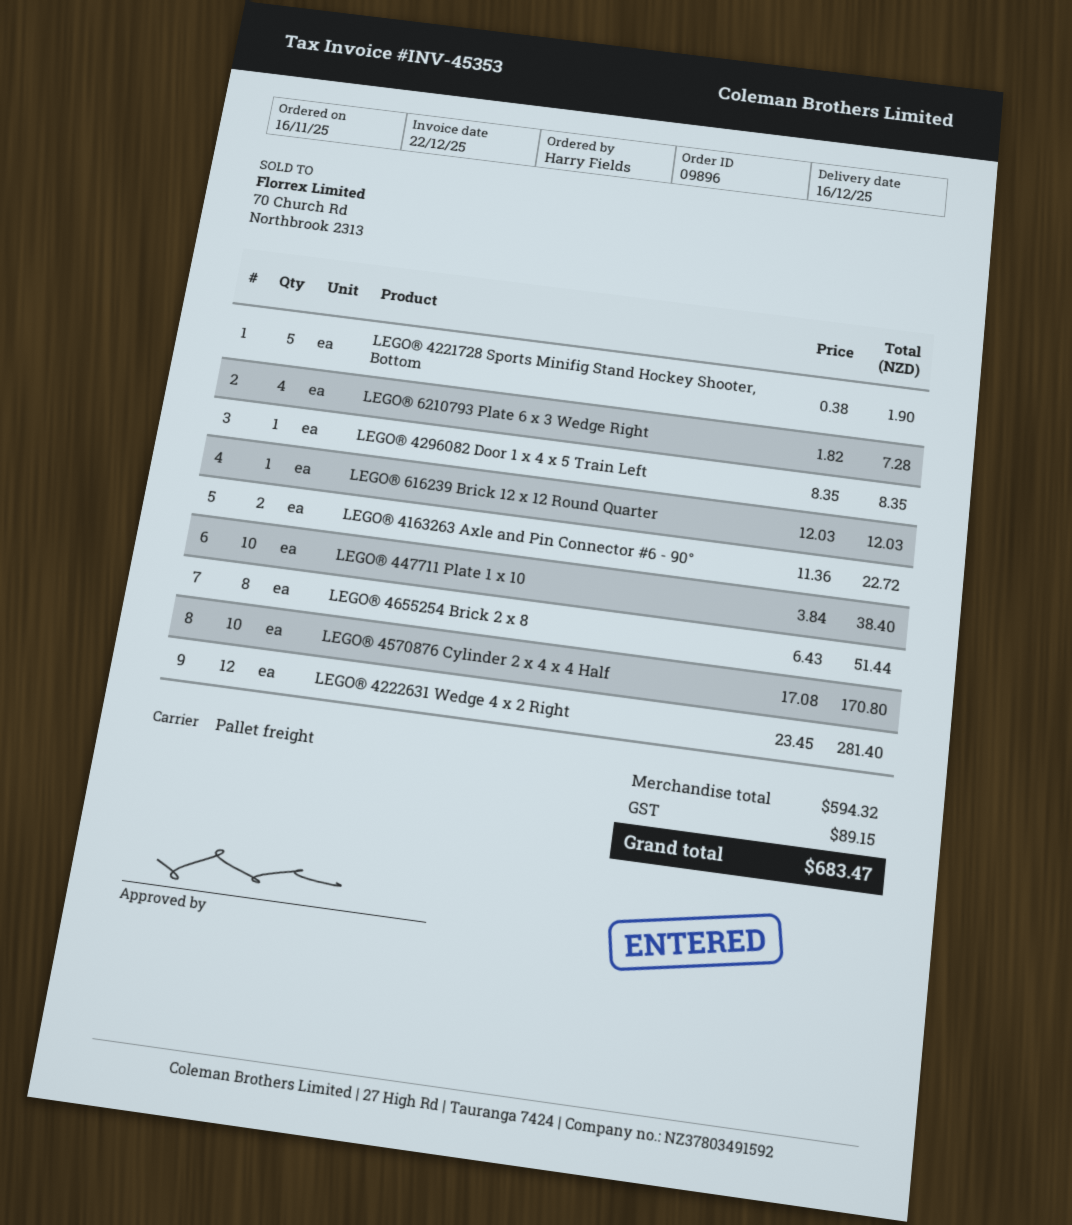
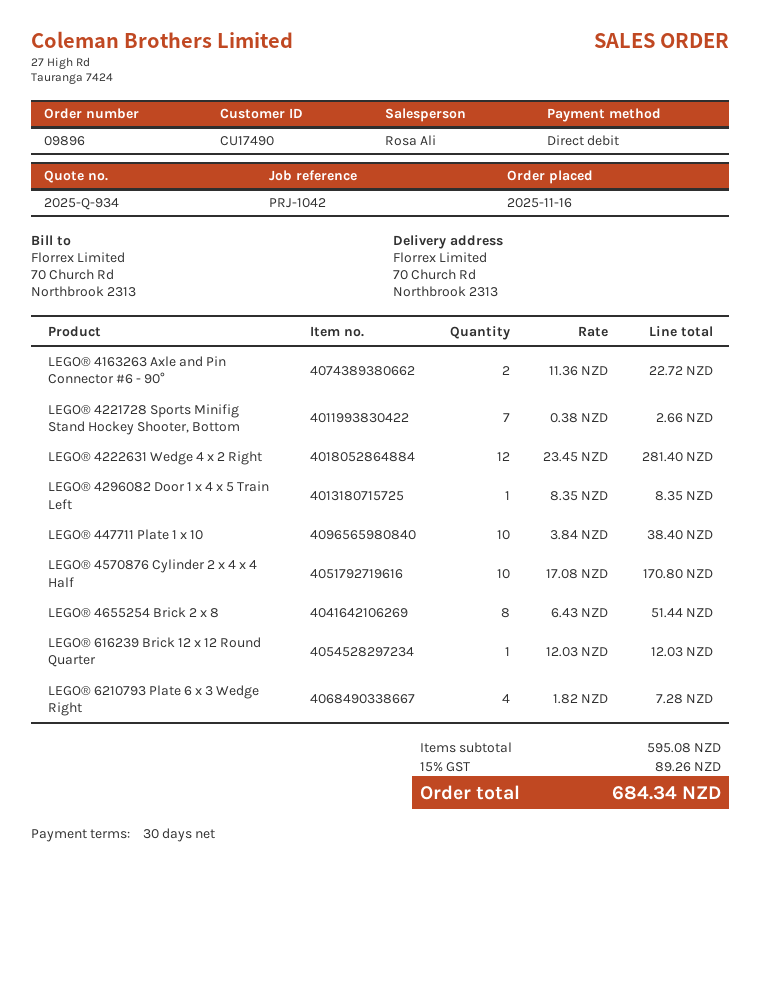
LEGO® 4221728 Sports Minifig Stand Hockey Shooter, Bottom: 5 x 0.38 = 1.90 -> 7 x 0.38 = 2.66
subtotal: 594.32 -> 595.08
tax: 89.15 -> 89.26
total: 683.47 -> 684.34

